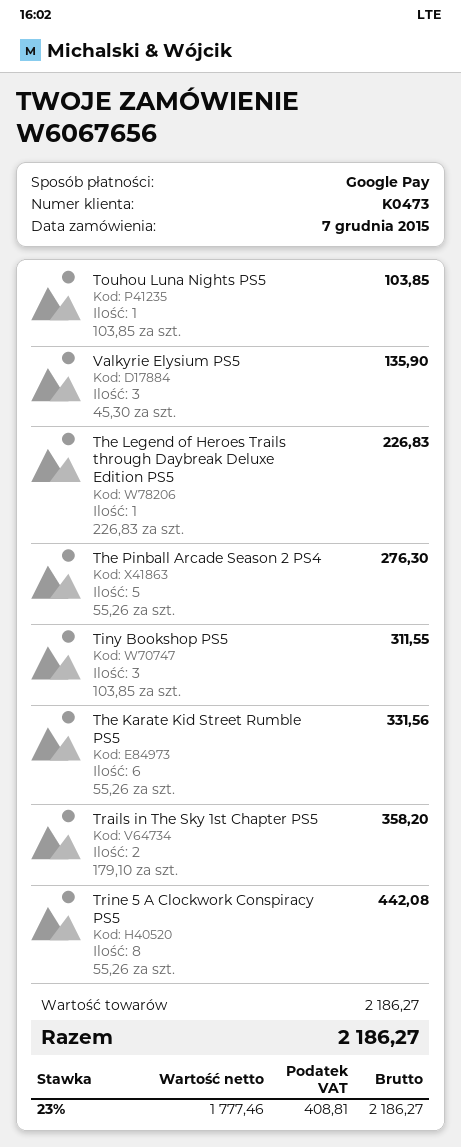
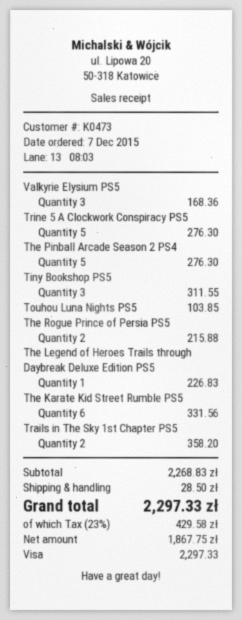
payment method: Google Pay -> Visa
Valkyrie Elysium PS5: 3 for 135.90 -> 3 for 168.36
Trine 5 A Clockwork Conspiracy PS5: 8 for 442.08 -> 5 for 276.30
The Rogue Prince of Persia PS5: none -> 2 for 215.88
subtotal: 2186.27 -> 2268.83
shipping: none -> 28.50
net: 1777.46 -> 1867.75
tax: 23% = 408.81 -> 23% = 429.58
total: 2186.27 -> 2297.33

